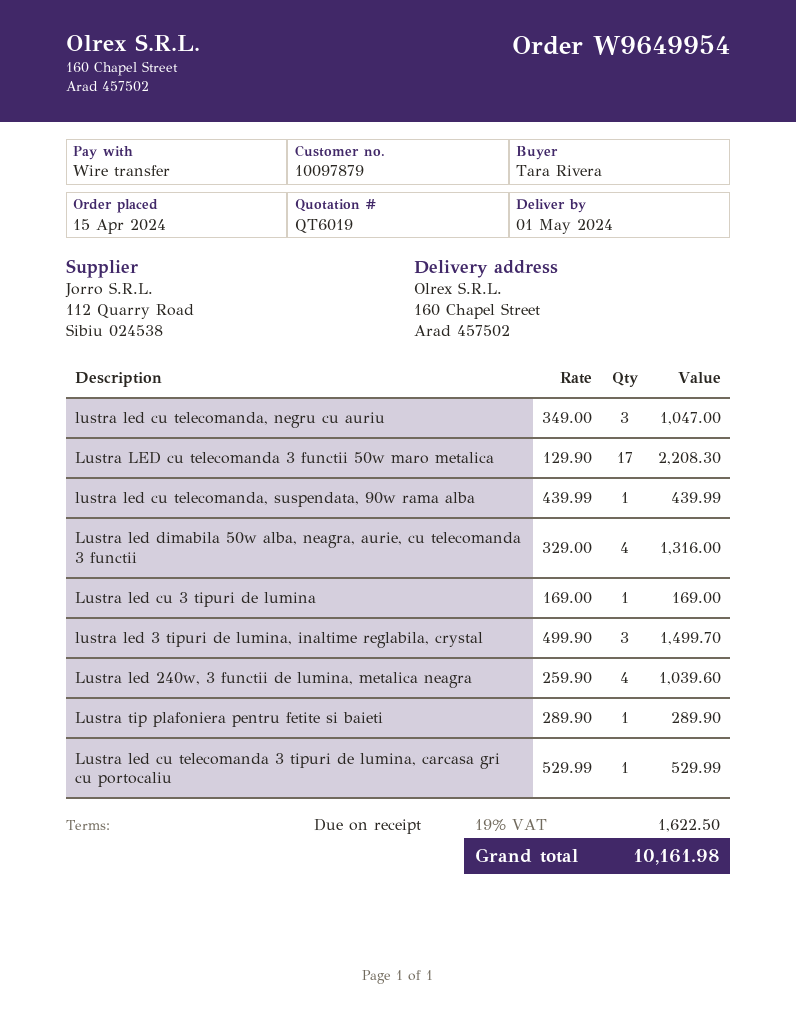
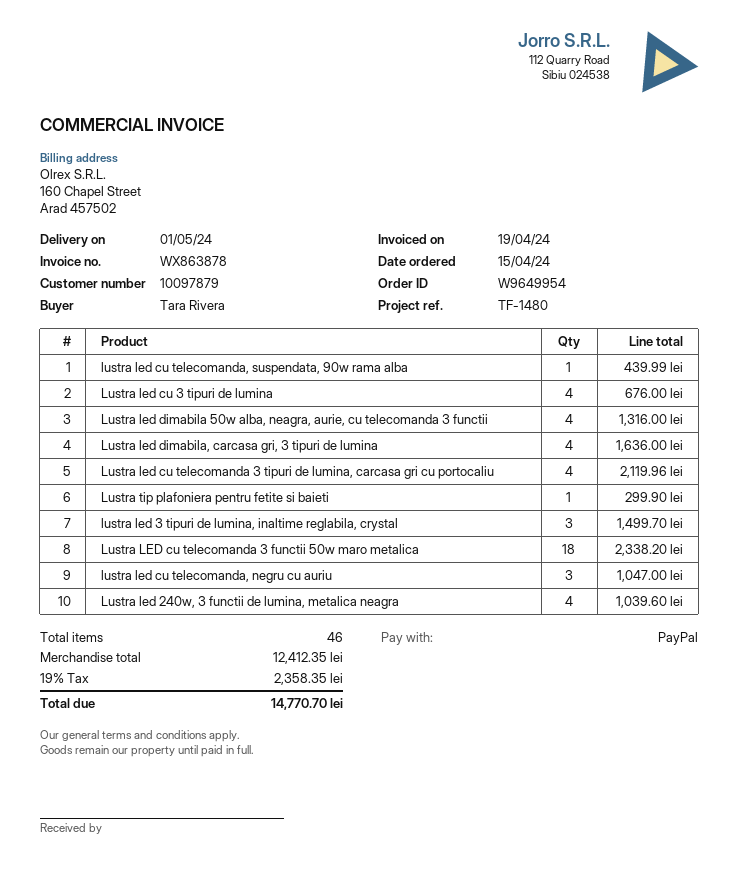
payment method: bank transfer -> PayPal
Lustra LED cu telecomanda 3 functii 50w maro metalica: 17 for 2208.30 -> 18 for 2338.20
Lustra led cu 3 tipuri de lumina: 1 for 169.00 -> 4 for 676.00
Lustra tip plafoniera pentru fetite si baieti: 1 for 289.90 -> 1 for 299.90
Lustra led cu telecomanda 3 tipuri de lumina, carcasa gri cu portocaliu: 1 for 529.99 -> 4 for 2119.96
Lustra led dimabila, carcasa gri, 3 tipuri de lumina: none -> 4 for 1636.00
tax: 19% = 1622.50 -> 19% = 2358.35
total: 10161.98 -> 14770.70

